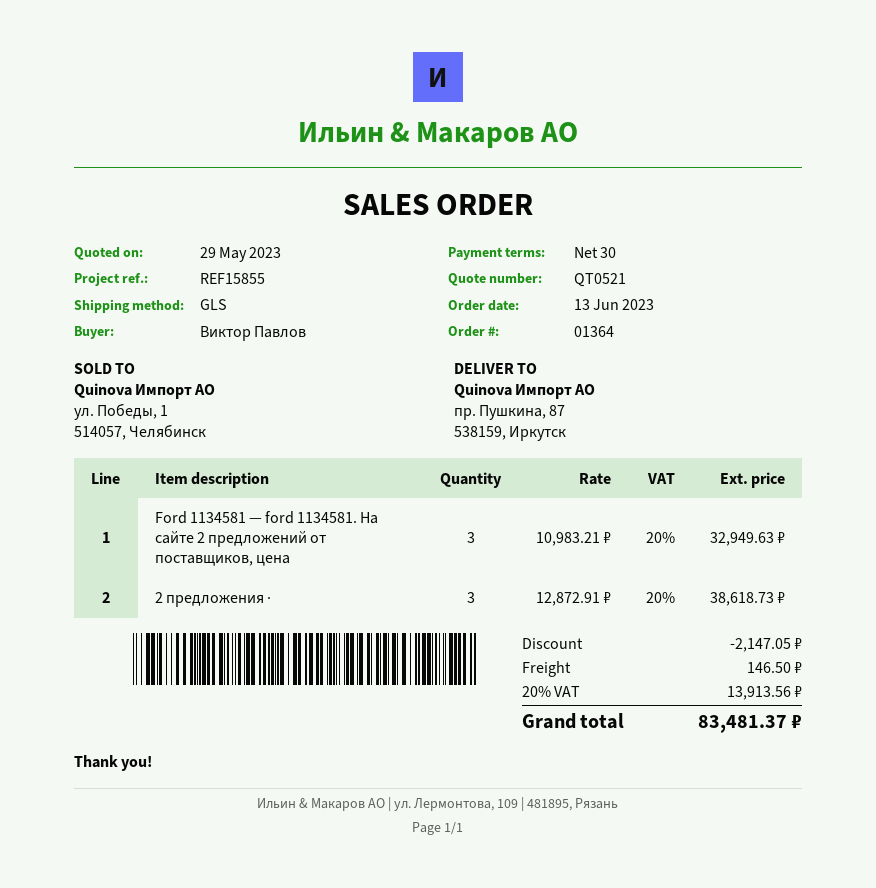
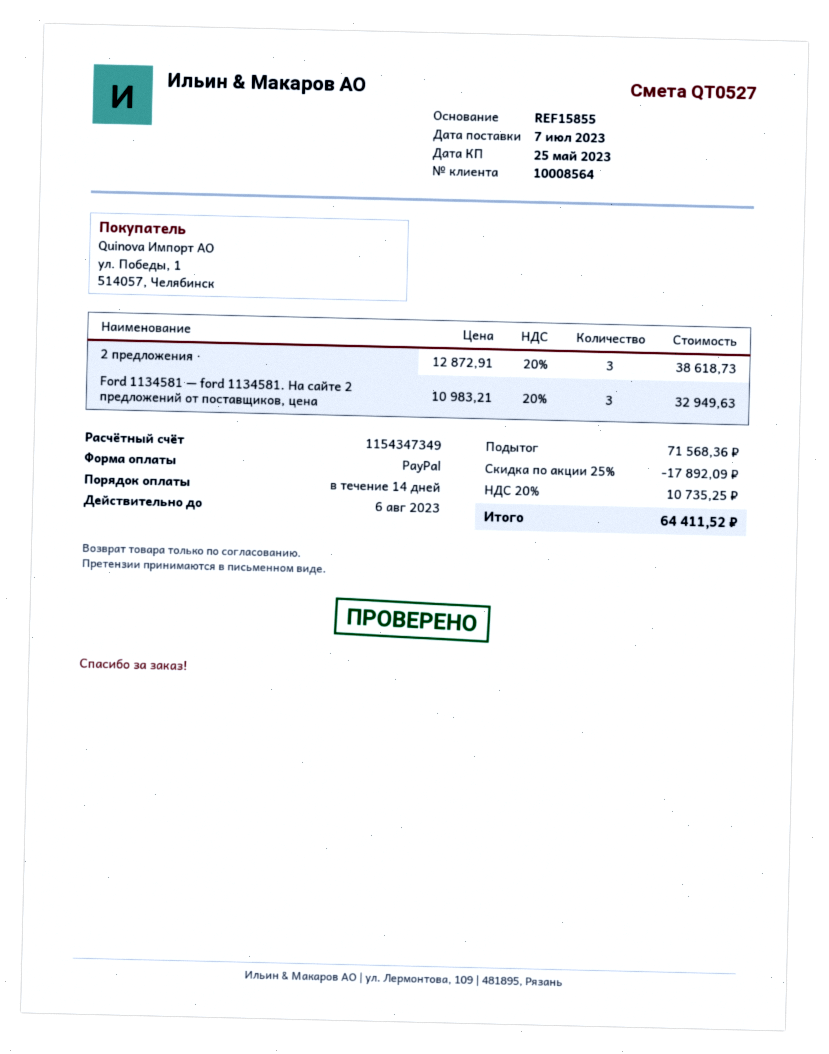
quote number: QT0521 -> QT0527
quote date: 2023-05-29 -> 2023-05-25
payment terms: 30 days -> 14 days
discount: 2147.05 -> 17892.09
shipping: 146.50 -> none
tax: 20% = 13913.56 -> 20% = 10735.25
total: 83481.37 -> 64411.52

